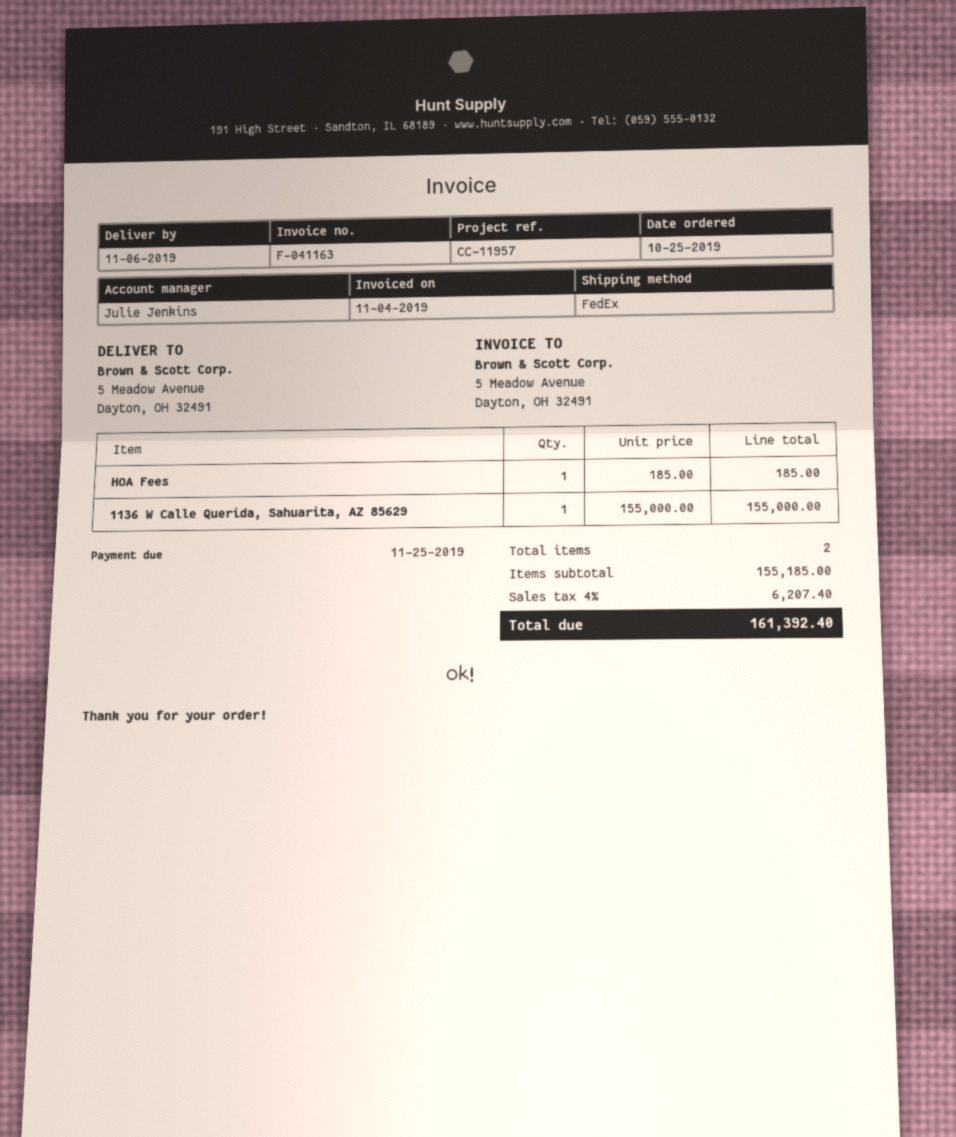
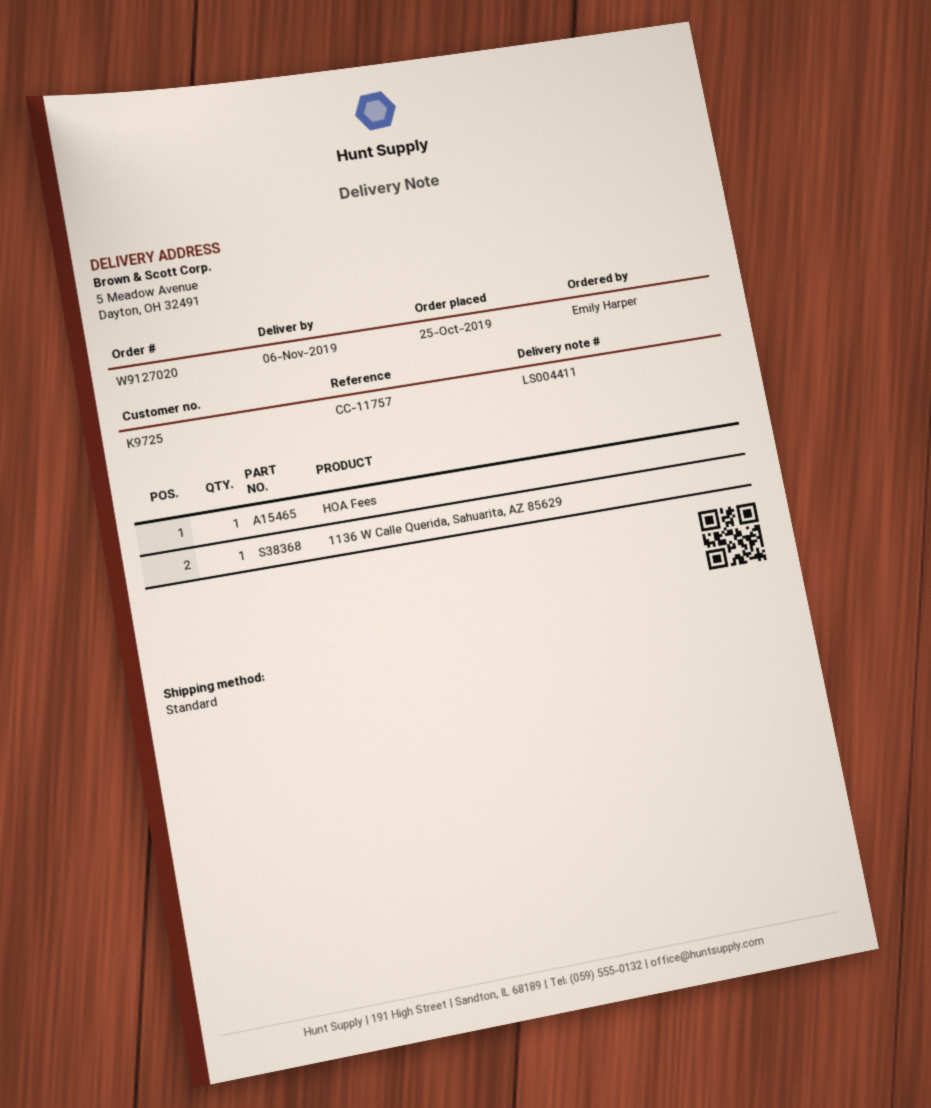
reference: CC-11957 -> CC-11757
shipping method: FedEx -> standard

